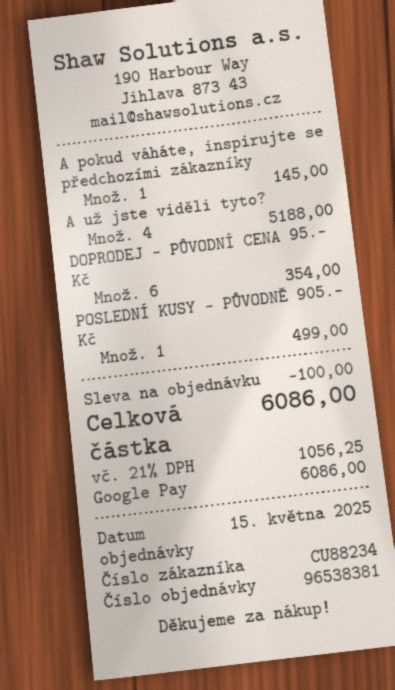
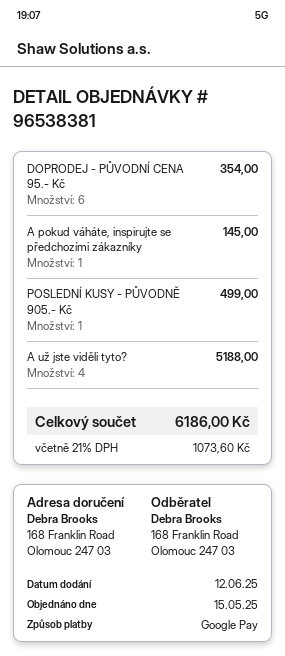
discount: 100.00 -> none
tax: 21% = 1056.25 -> 21% = 1073.60
total: 6086.00 -> 6186.00

